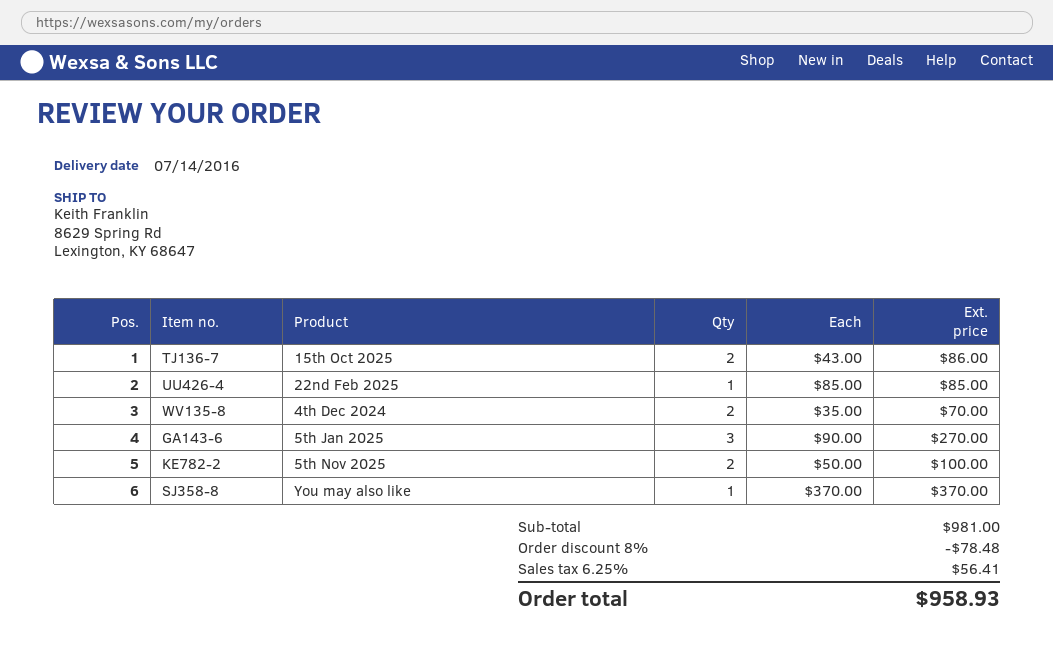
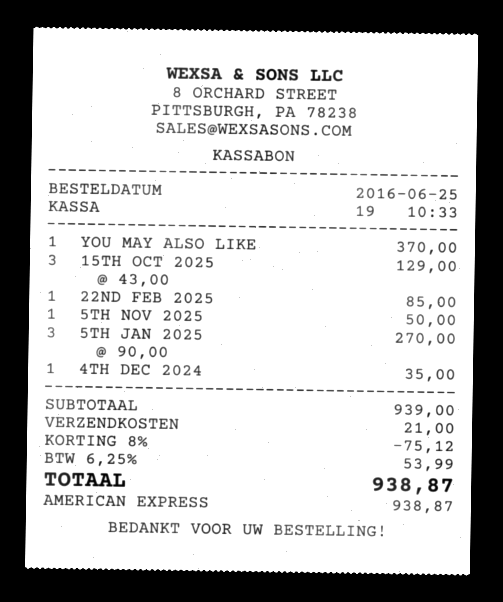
15th Oct 2025: 2 x 43.00 = 86.00 -> 3 x 43.00 = 129.00
4th Dec 2024: 2 x 35.00 = 70.00 -> 1 x 35.00 = 35.00
5th Nov 2025: 2 x 50.00 = 100.00 -> 1 x 50.00 = 50.00
subtotal: 981.00 -> 939.00
discount: 8% = 78.48 -> 8% = 75.12
shipping: none -> 21.00
tax: 6.25% = 56.41 -> 6.25% = 53.99
total: 958.93 -> 938.87

